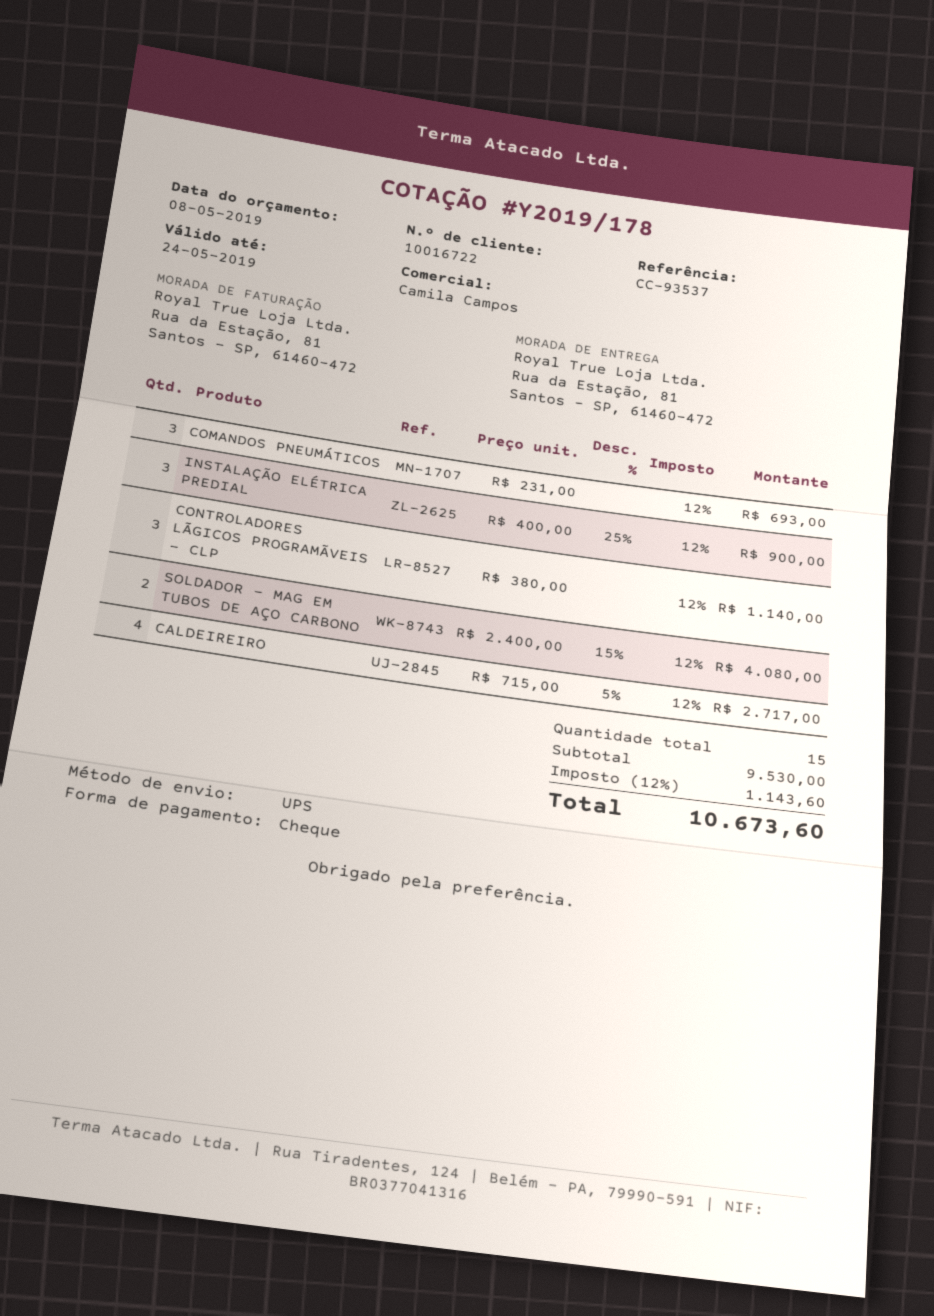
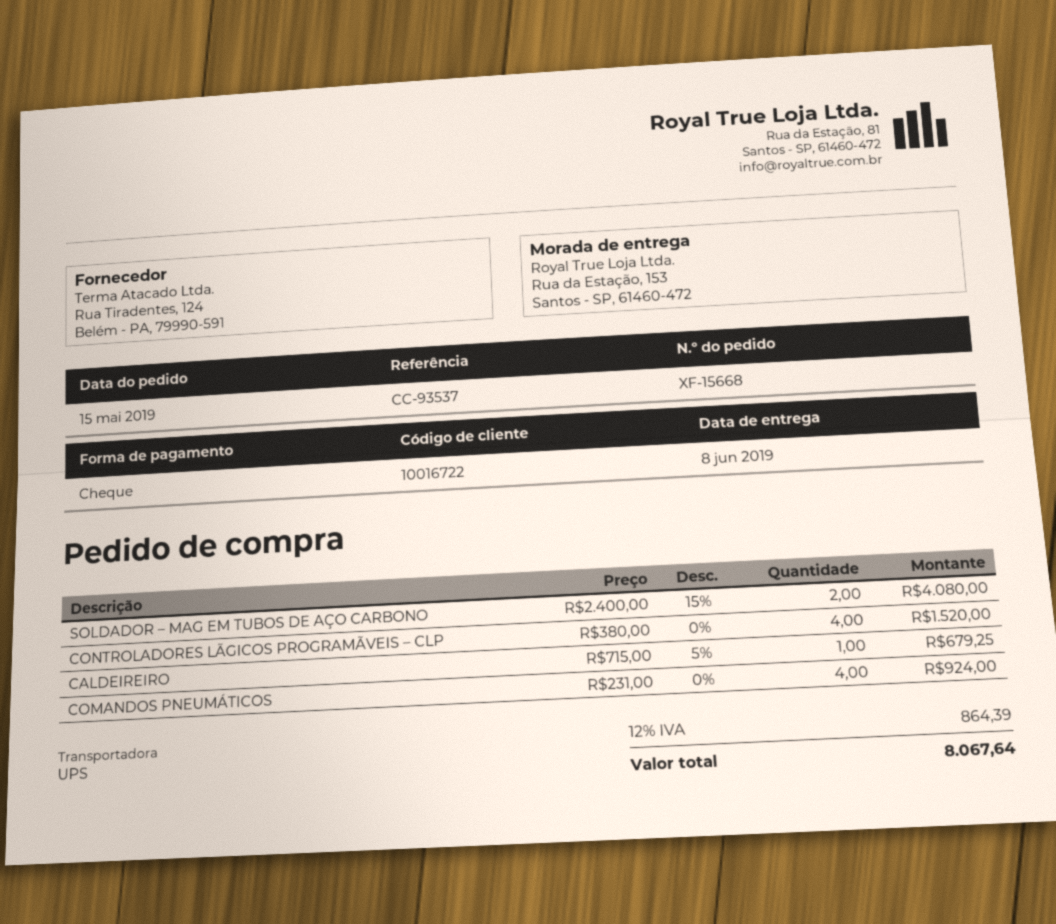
ship to: Rua da Estação, 81, Santos - SP, 61460-472 -> Rua da Estação, 153, Santos - SP, 61460-472
COMANDOS PNEUMÁTICOS: 3 x 231.00 = 693.00 -> 4 x 231.00 = 924.00
INSTALAÇÃO ELÉTRICA PREDIAL: 3 x 400.00 - 25% = 900.00 -> none
CONTROLADORES LÃGICOS PROGRAMÃVEIS – CLP: 3 x 380.00 = 1140.00 -> 4 x 380.00 = 1520.00
CALDEIREIRO: 4 x 715.00 - 5% = 2717.00 -> 1 x 715.00 - 5% = 679.25
tax: 12% = 1143.60 -> 12% = 864.39
total: 10673.60 -> 8067.64

